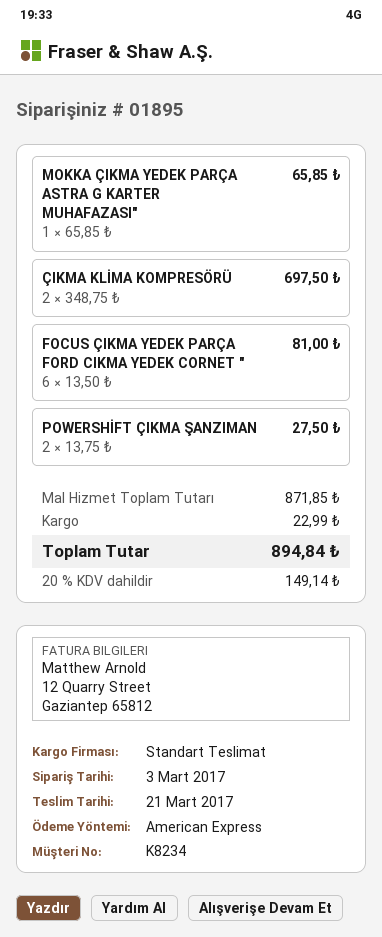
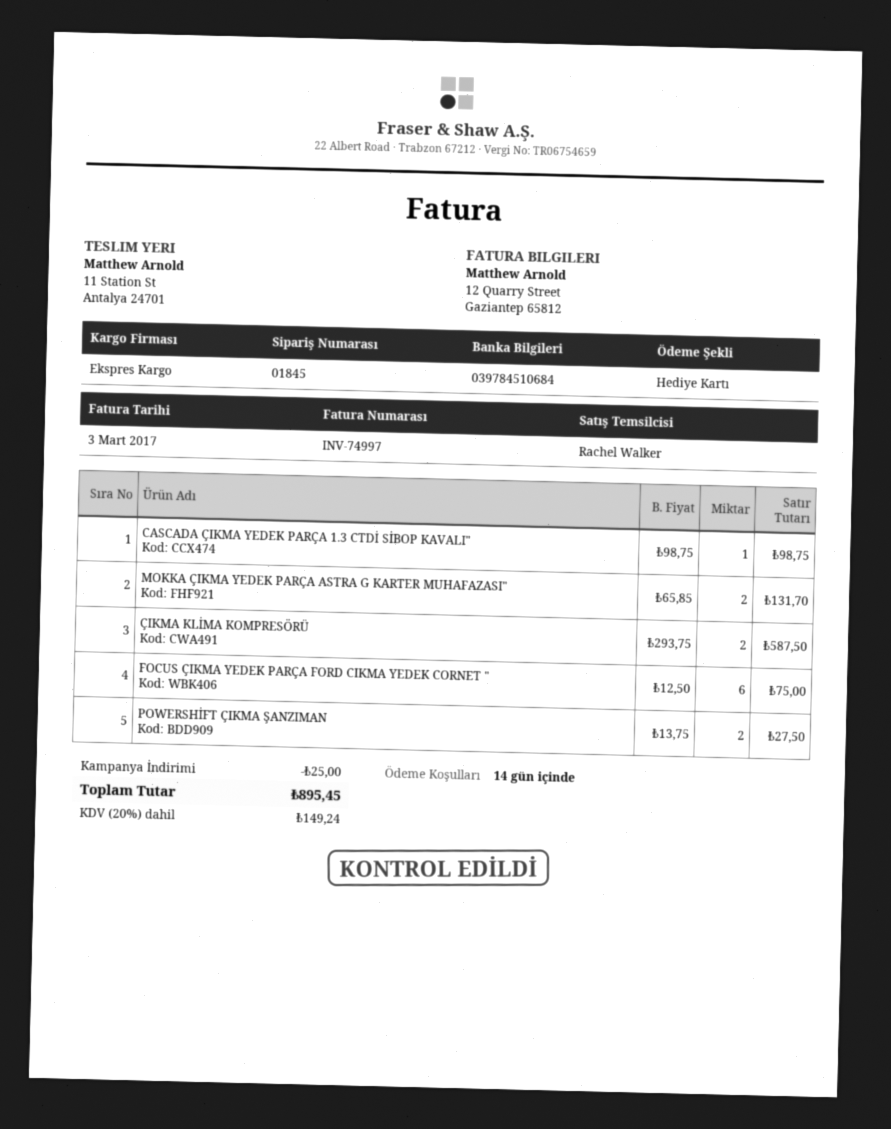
order number: 01895 -> 01845
payment method: American Express -> gift card
shipping method: standard -> express
MOKKA ÇIKMA YEDEK PARÇA ASTRA G KARTER MUHAFAZASI": 1 x 65.85 = 65.85 -> 2 x 65.85 = 131.70
ÇIKMA KLİMA KOMPRESÖRÜ: 2 x 348.75 = 697.50 -> 2 x 293.75 = 587.50
FOCUS ÇIKMA YEDEK PARÇA FORD CIKMA YEDEK CORNET ": 6 x 13.50 = 81.00 -> 6 x 12.50 = 75.00
CASCADA ÇIKMA YEDEK PARÇA 1.3 CTDİ SİBOP KAVALI": none -> 1 x 98.75 = 98.75
discount: none -> 25.00
shipping: 22.99 -> none
tax: 20% = 149.14 -> 20% = 149.24
total: 894.84 -> 895.45

